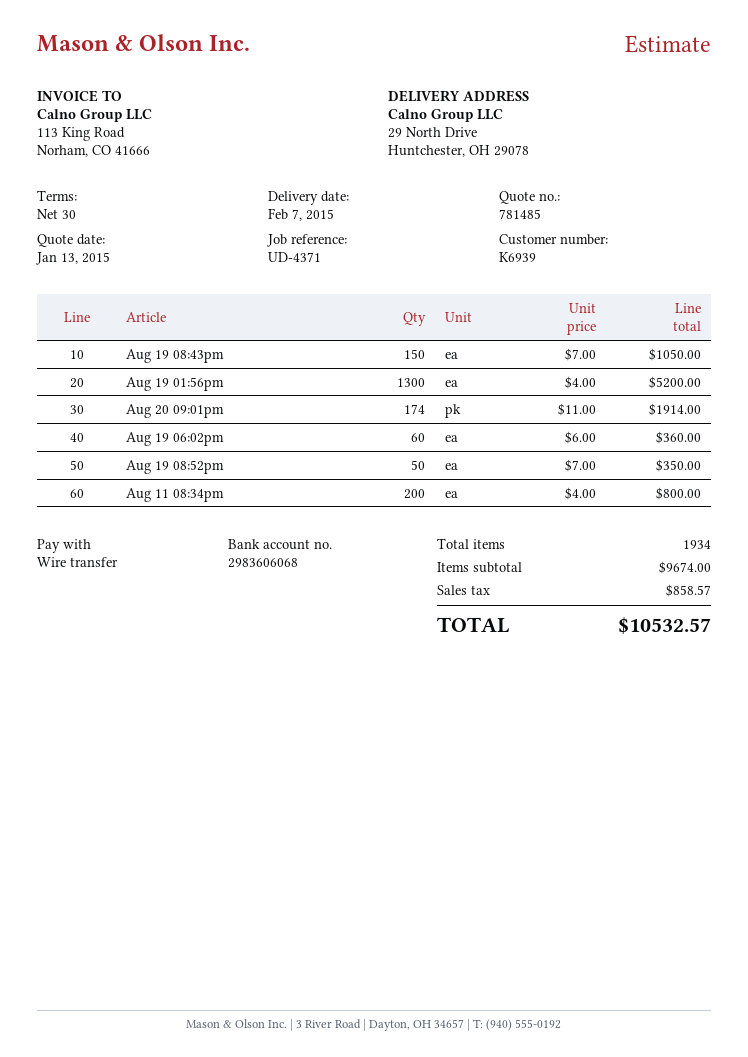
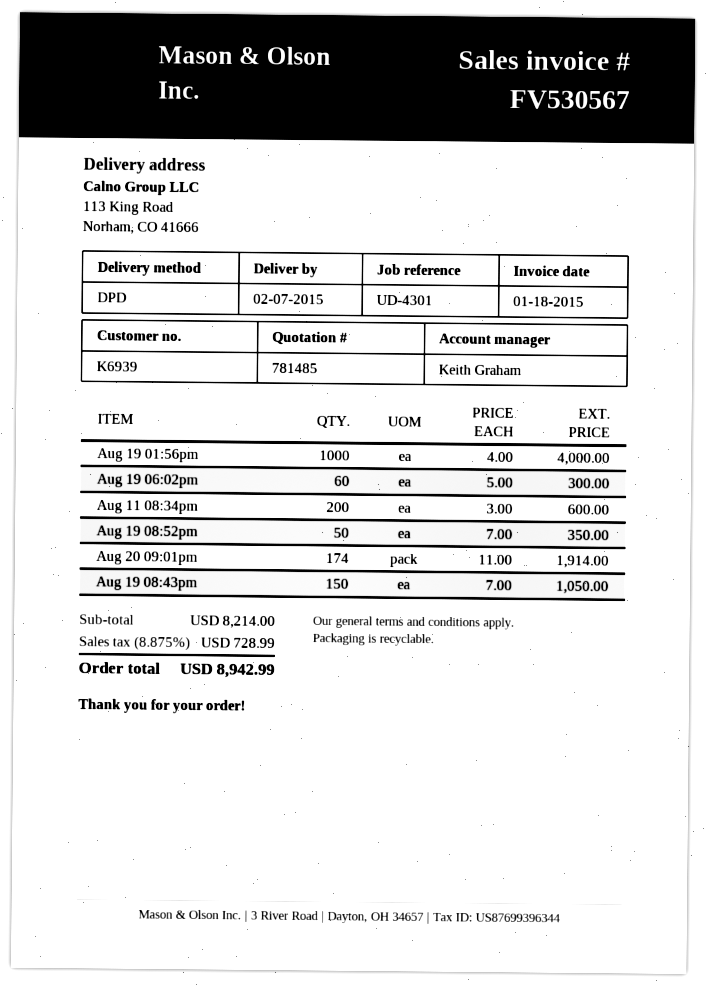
reference: UD-4371 -> UD-4301
ship to: 29 North Drive, Huntchester, OH 29078 -> 113 King Road, Norham, CO 41666
Aug 19 01:56pm: 1300 x 4.00 = 5200.00 -> 1000 x 4.00 = 4000.00
Aug 19 06:02pm: 60 x 6.00 = 360.00 -> 60 x 5.00 = 300.00
Aug 11 08:34pm: 200 x 4.00 = 800.00 -> 200 x 3.00 = 600.00
subtotal: 9674.00 -> 8214.00
tax: 858.57 -> 728.99
total: 10532.57 -> 8942.99

